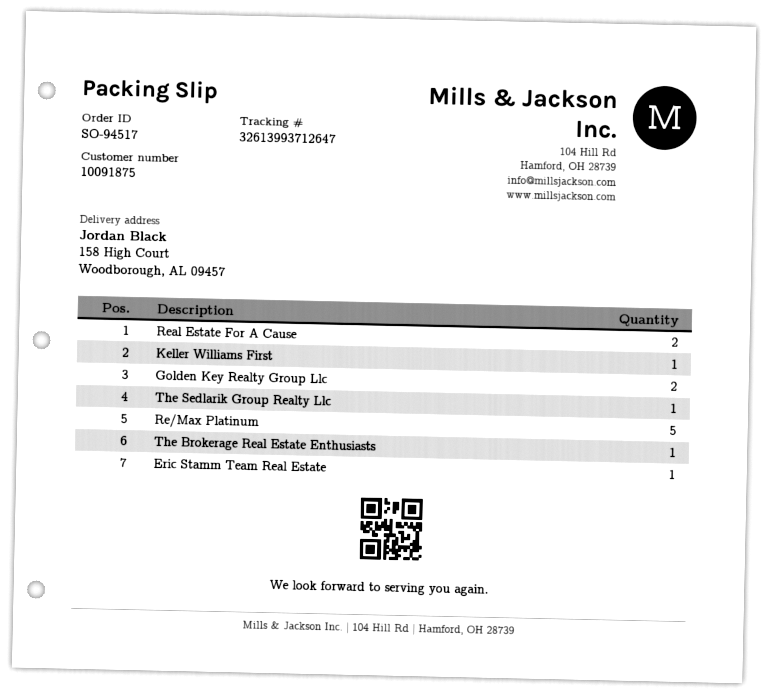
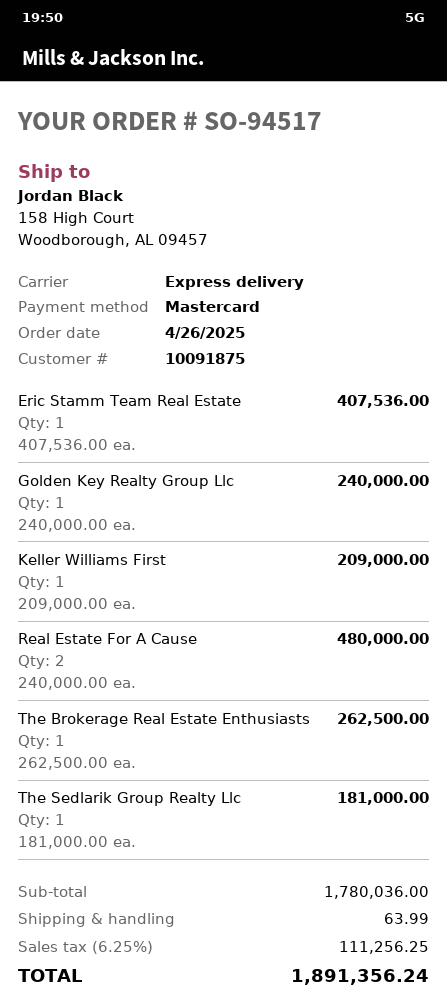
Golden Key Realty Group Llc: 2 -> 1
Re/Max Platinum: 5 -> none

